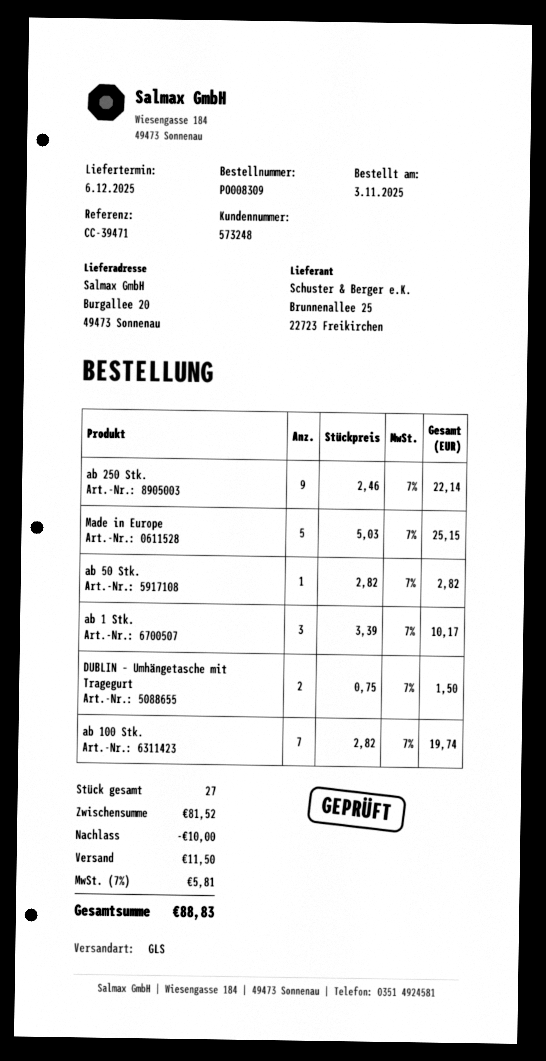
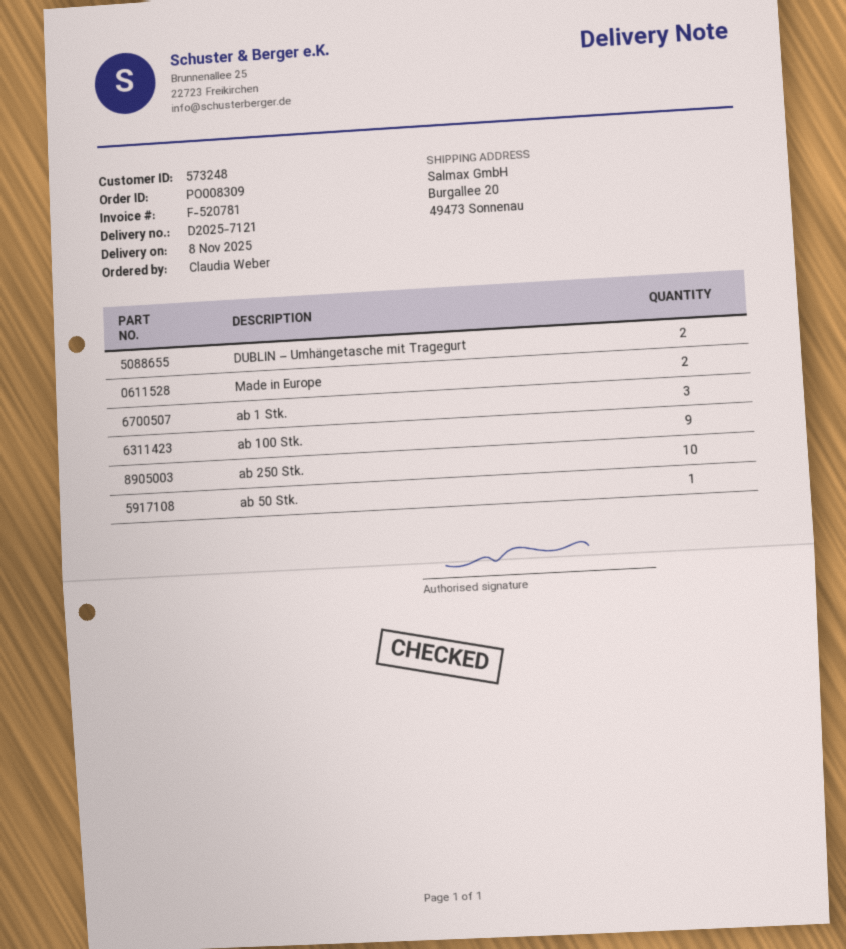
delivery date: 2025-12-06 -> 2025-11-08
ab 250 Stk.: 9 -> 10
Made in Europe: 5 -> 2
ab 100 Stk.: 7 -> 9

